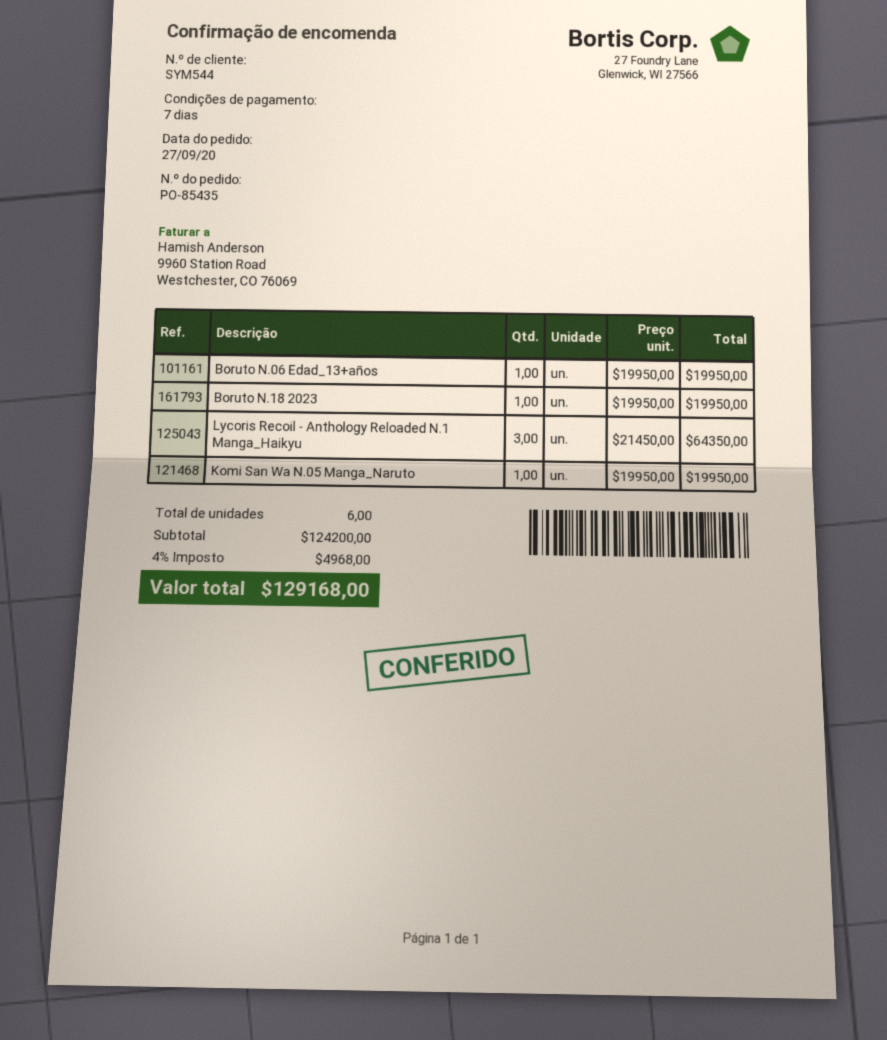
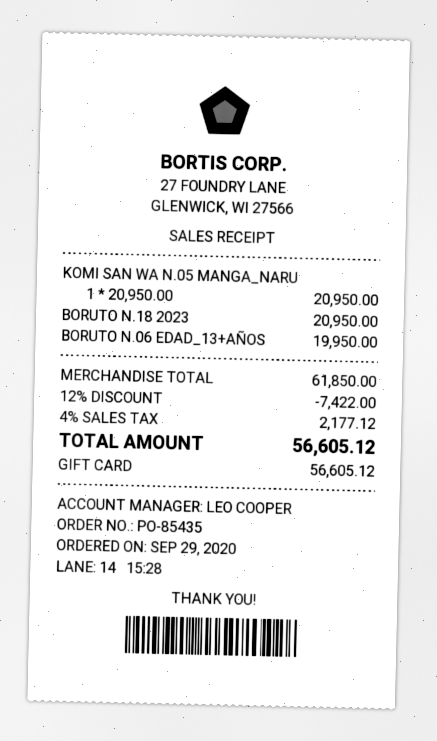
order date: 2020-09-27 -> 2020-09-29
Boruto N.18 2023: 1 x 19950.00 = 19950.00 -> 1 x 20950.00 = 20950.00
Lycoris Recoil - Anthology Reloaded N.1 Manga_Haikyu: 3 x 21450.00 = 64350.00 -> none
Komi San Wa N.05 Manga_Naruto: 1 x 19950.00 = 19950.00 -> 1 x 20950.00 = 20950.00
subtotal: 124200.00 -> 61850.00
discount: none -> 12% = 7422.00
tax: 4% = 4968.00 -> 4% = 2177.12
total: 129168.00 -> 56605.12

